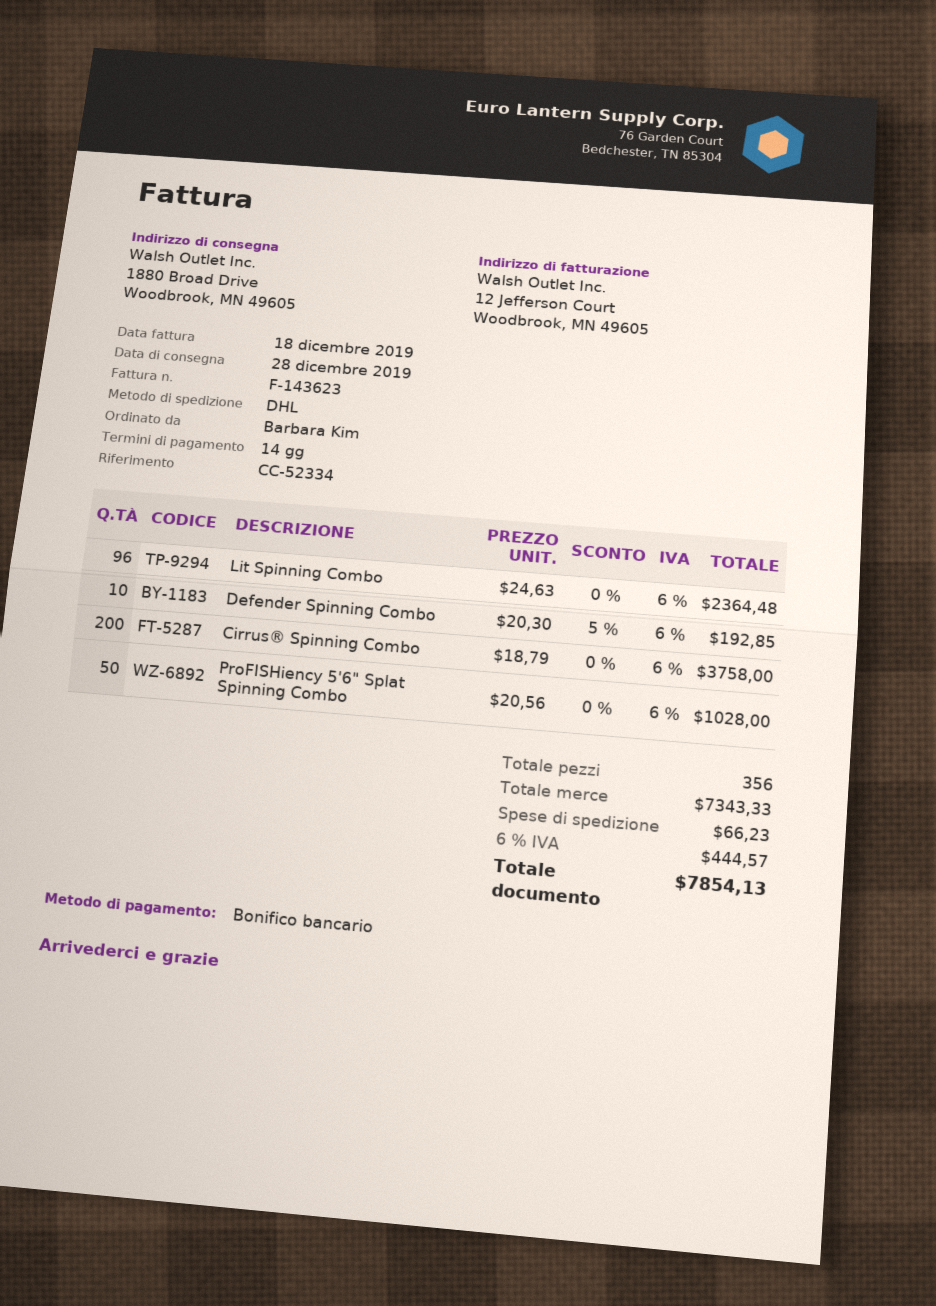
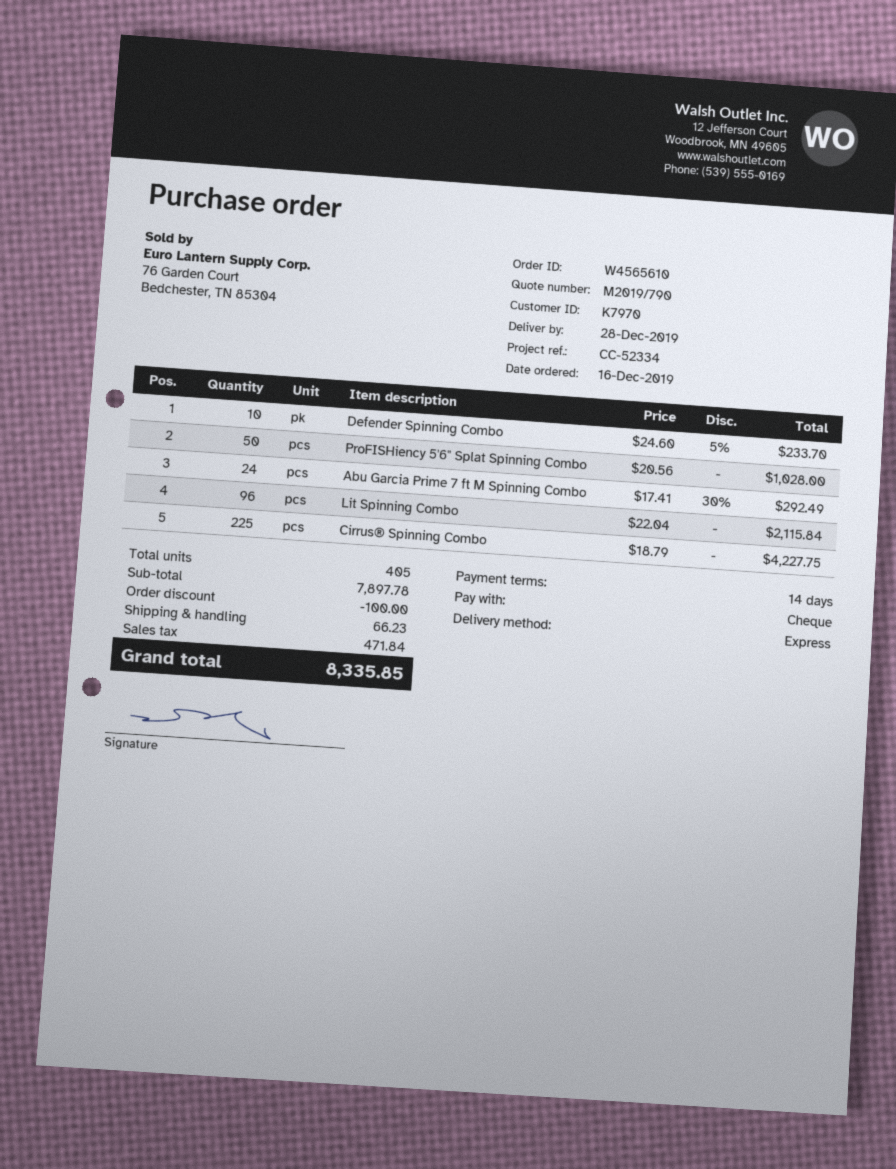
payment method: bank transfer -> cheque
shipping method: DHL -> express
Lit Spinning Combo: 96 x 24.63 = 2364.48 -> 96 x 22.04 = 2115.84
Defender Spinning Combo: 10 x 20.30 - 5% = 192.85 -> 10 x 24.60 - 5% = 233.70
Cirrus® Spinning Combo: 200 x 18.79 = 3758.00 -> 225 x 18.79 = 4227.75
Abu Garcia Prime 7 ft M Spinning Combo: none -> 24 x 17.41 - 30% = 292.49
total quantity: 356 -> 405
subtotal: 7343.33 -> 7897.78
discount: none -> 100.00
tax: 444.57 -> 471.84
total: 7854.13 -> 8335.85

